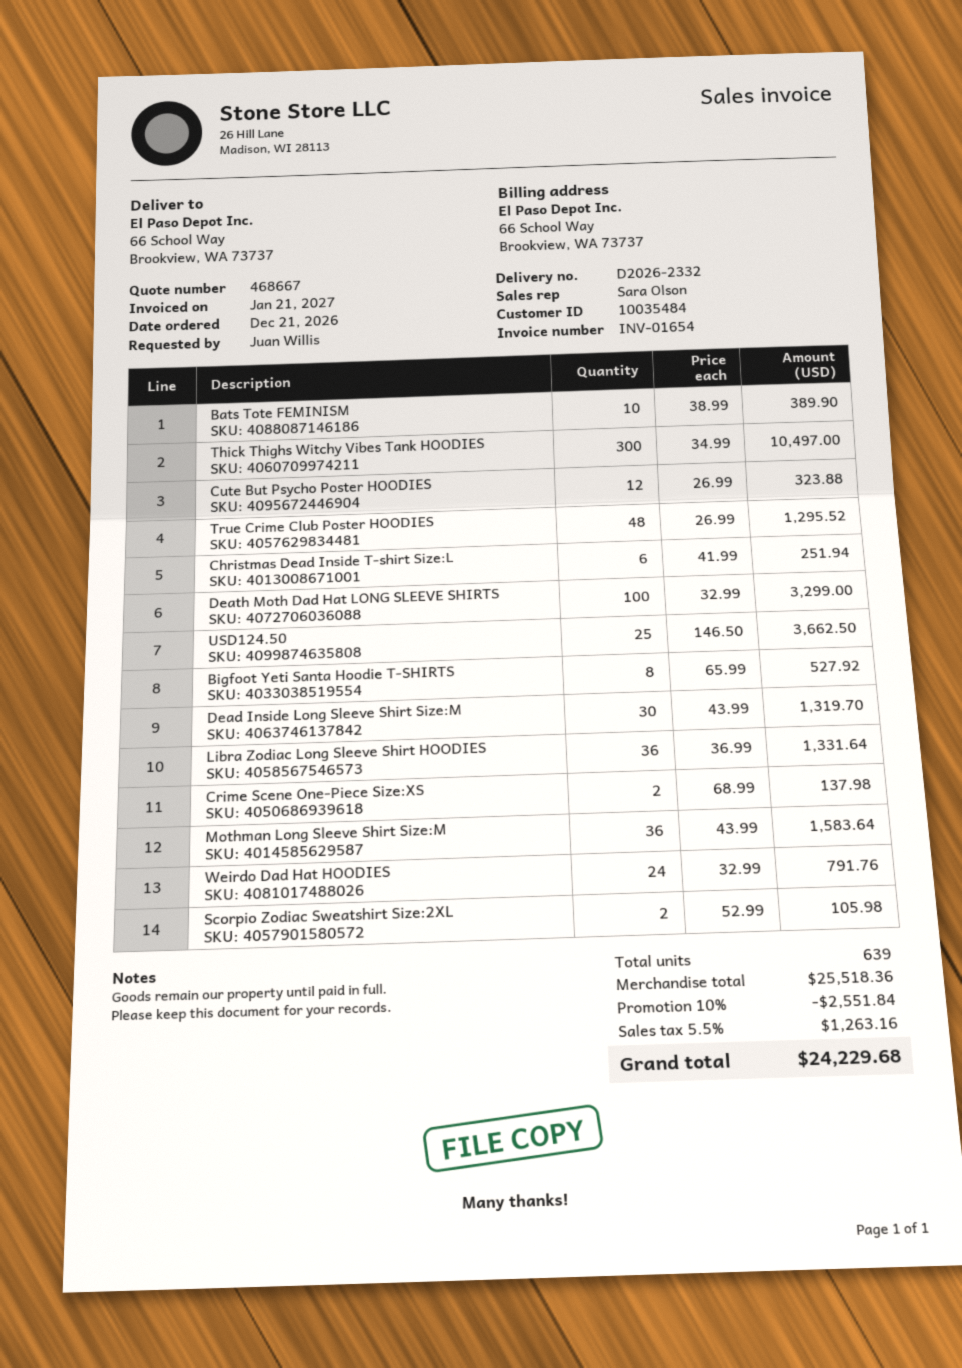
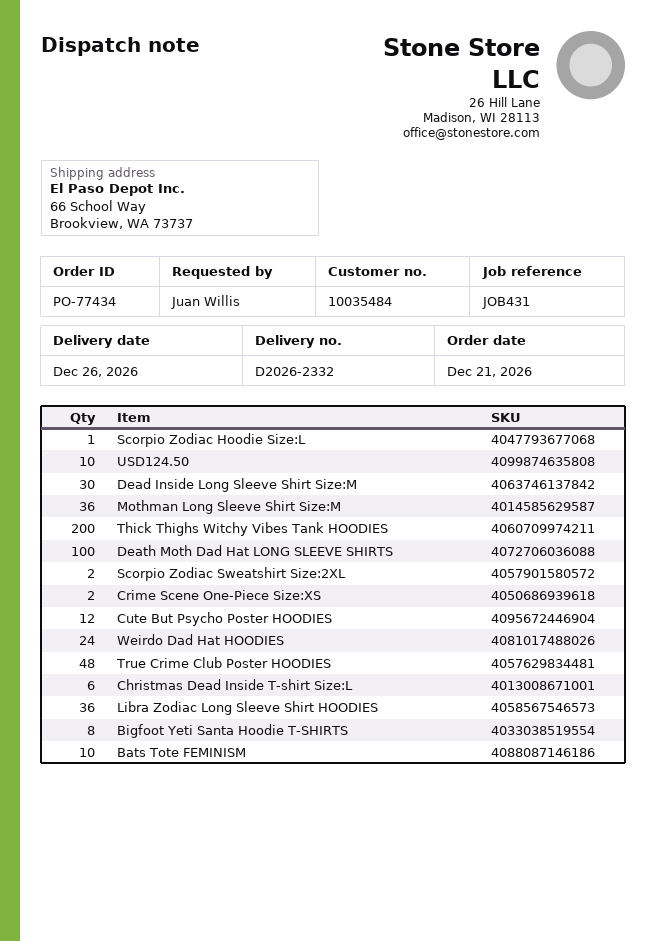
Thick Thighs Witchy Vibes Tank HOODIES: 300 -> 200
USD124.50: 25 -> 10
Scorpio Zodiac Hoodie Size:L: none -> 1

